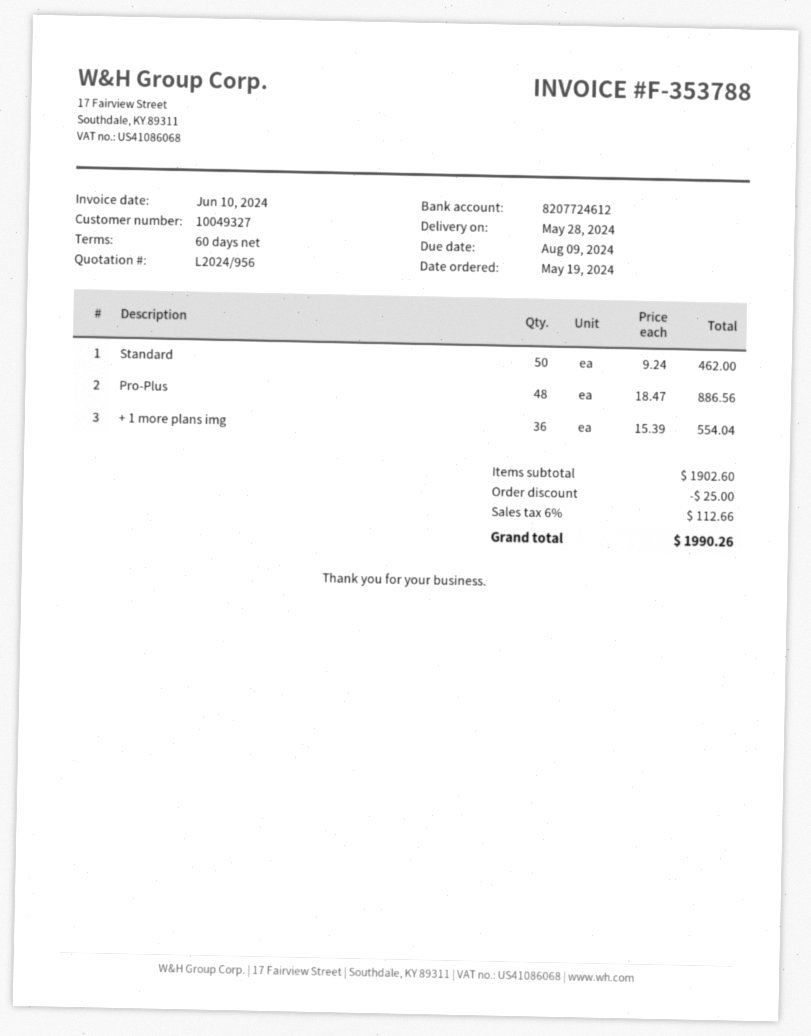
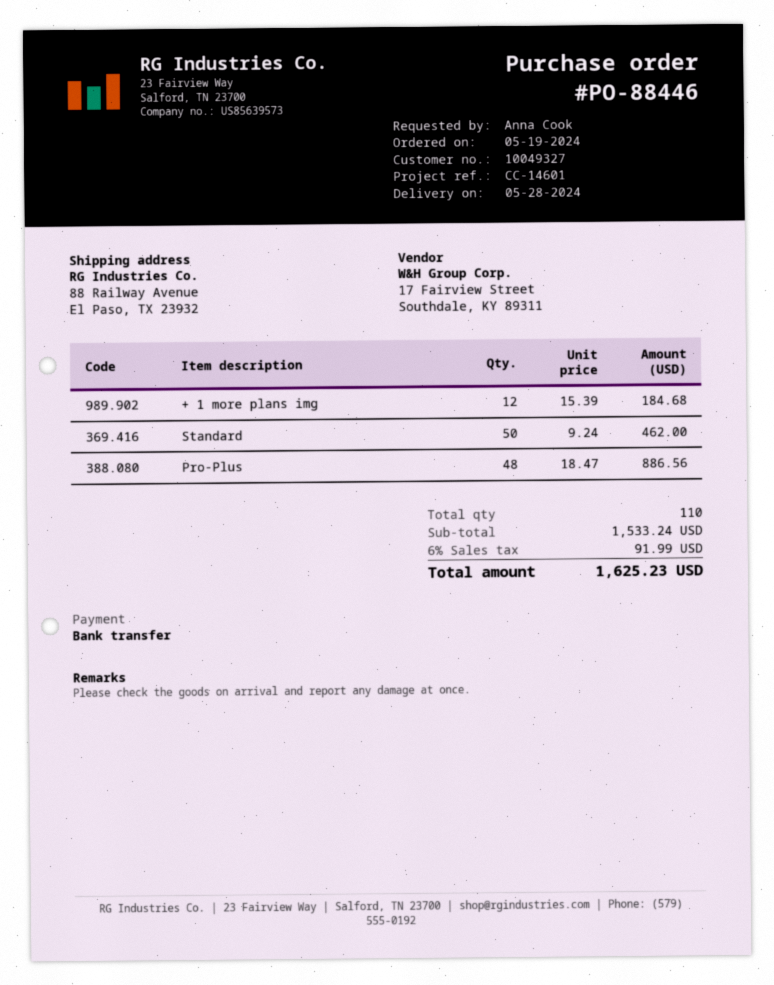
+ 1 more plans img: 36 x 15.39 = 554.04 -> 12 x 15.39 = 184.68
subtotal: 1902.60 -> 1533.24
discount: 25.00 -> none
tax: 6% = 112.66 -> 6% = 91.99
total: 1990.26 -> 1625.23

